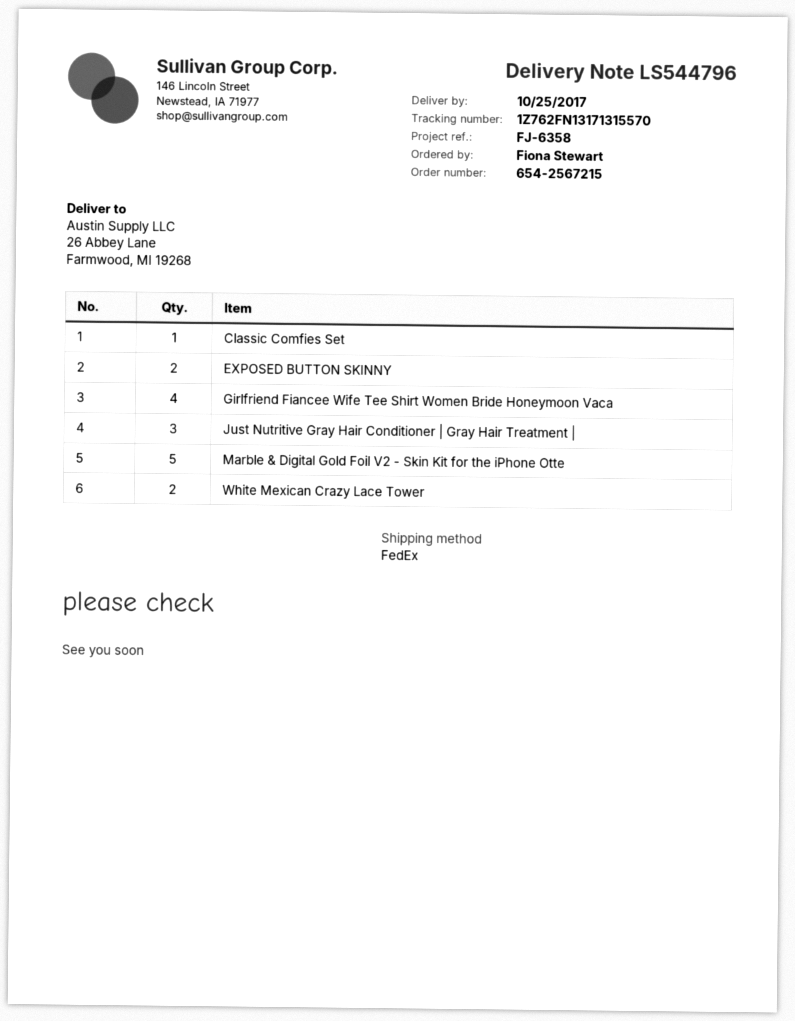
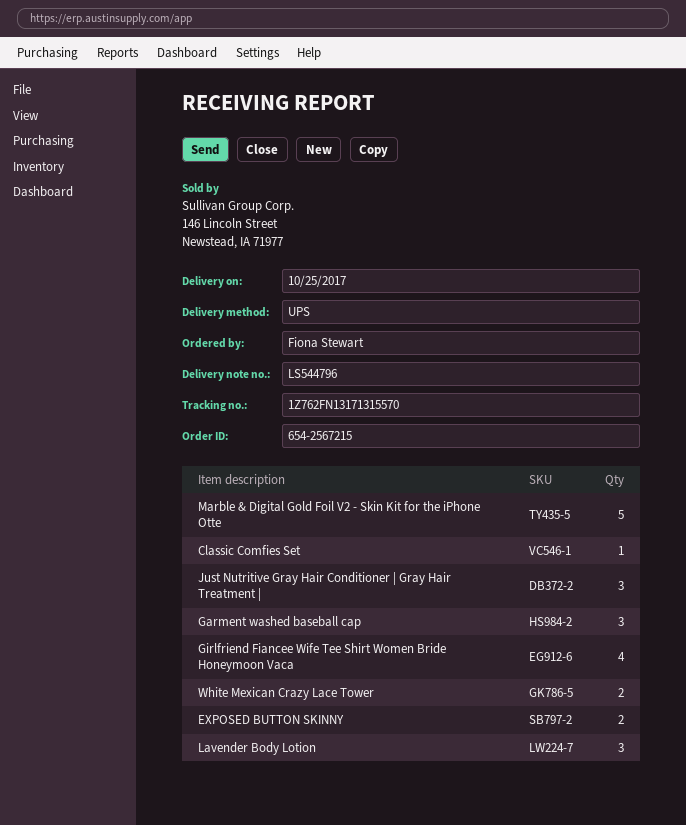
shipping method: FedEx -> UPS
Garment washed baseball cap: none -> 3
Lavender Body Lotion: none -> 3

